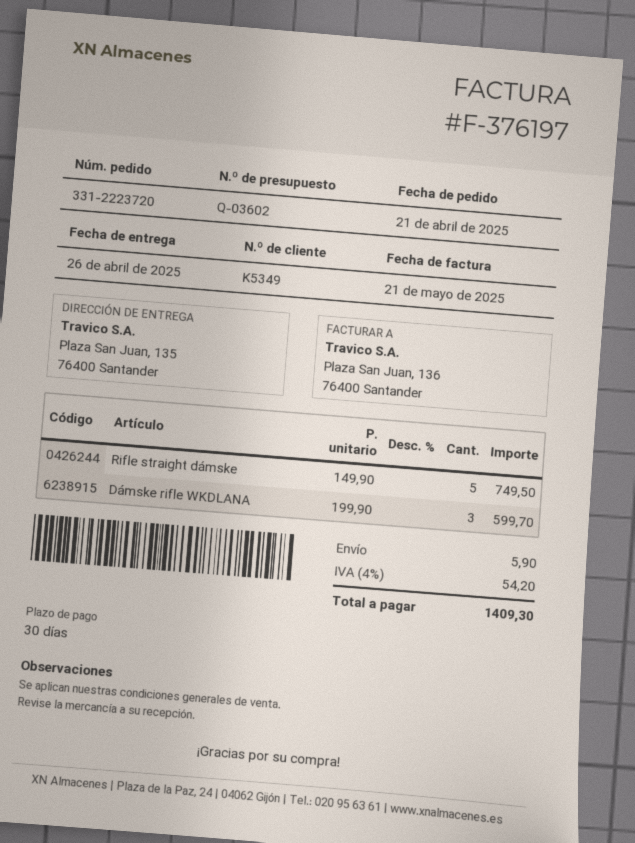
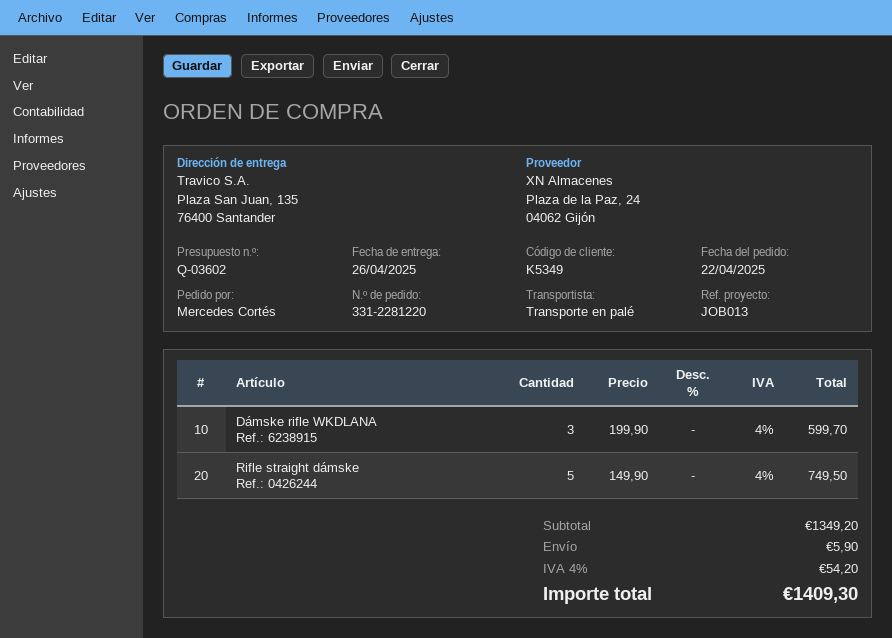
order number: 331-2223720 -> 331-2281220
order date: 2025-04-21 -> 2025-04-22

